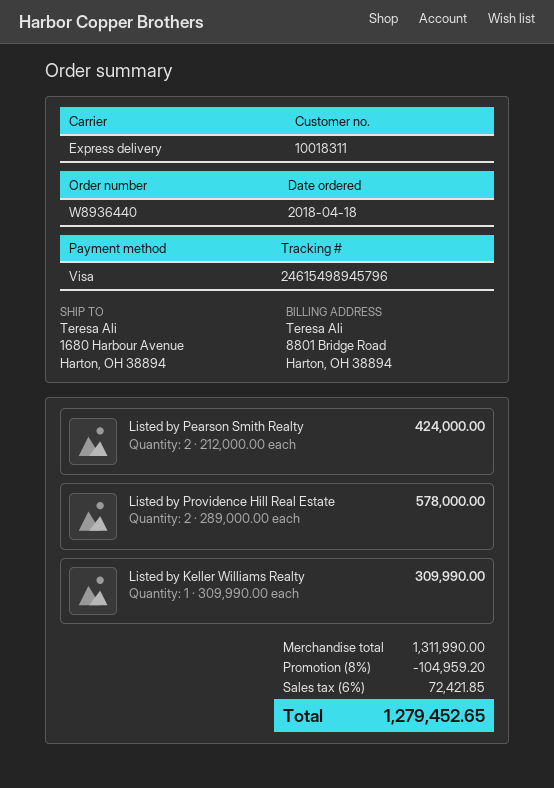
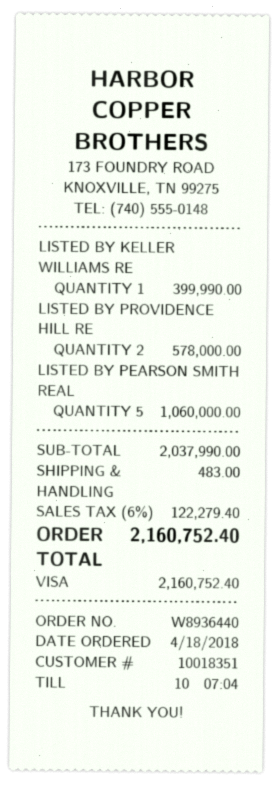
customer number: 10018311 -> 10018351
Listed by Pearson Smith Realty: 2 for 424000.00 -> 5 for 1060000.00
Listed by Keller Williams Realty: 1 for 309990.00 -> 1 for 399990.00
subtotal: 1311990.00 -> 2037990.00
discount: 8% = 104959.20 -> none
shipping: none -> 483.00
tax: 6% = 72421.85 -> 6% = 122279.40
total: 1279452.65 -> 2160752.40

